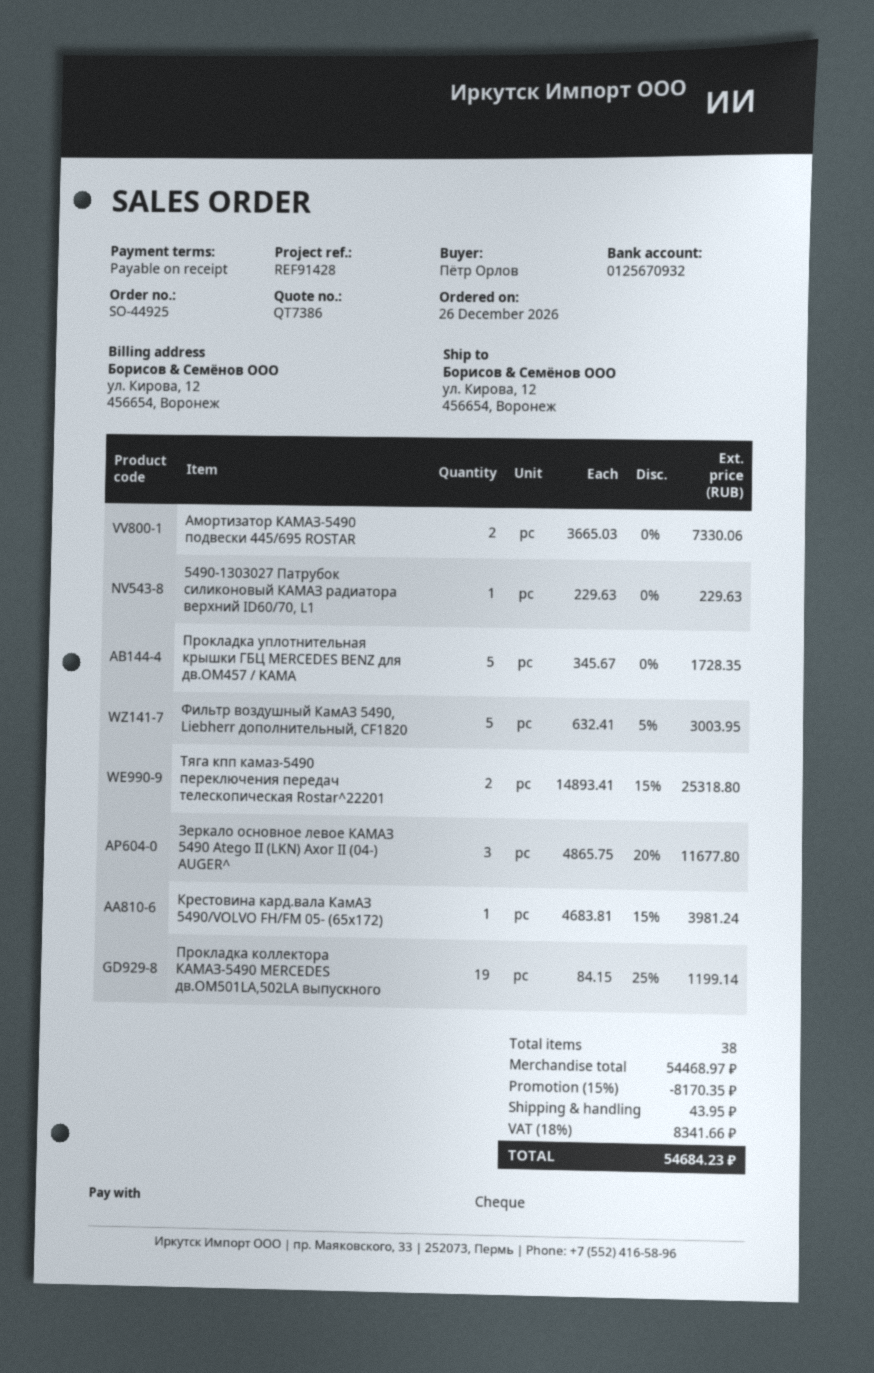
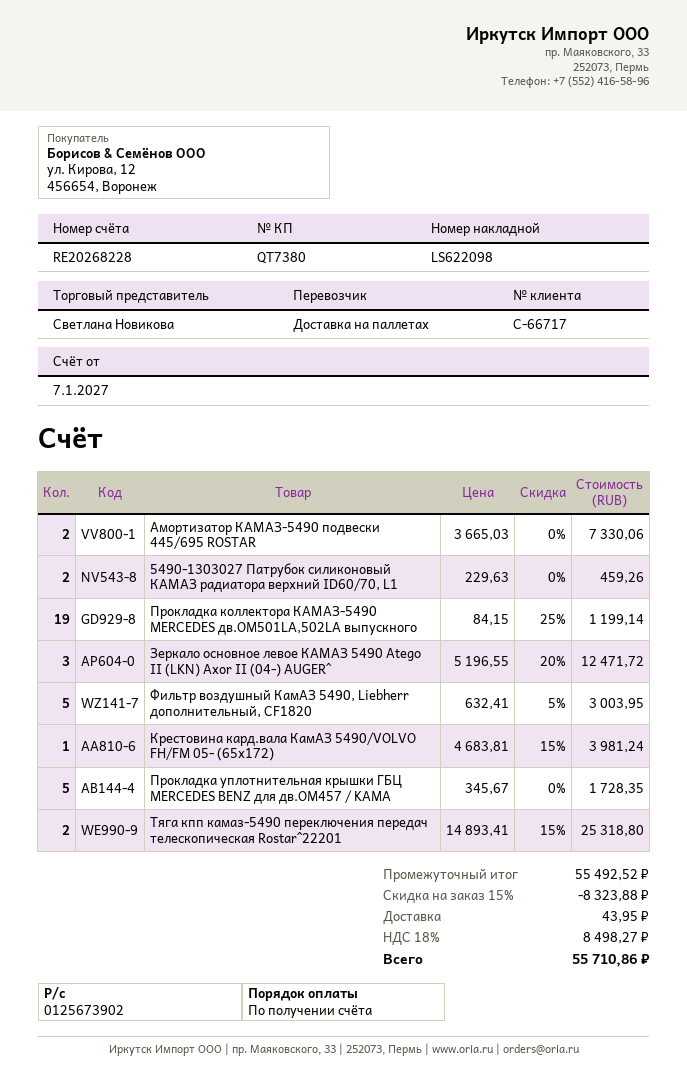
quote number: QT7386 -> QT7380
bank account: 0125670932 -> 0125673902
5490-1303027 Патрубок силиконовый КАМАЗ радиатора верхний ID60/70, L1: 1 x 229.63 = 229.63 -> 2 x 229.63 = 459.26
Зеркало основное левое КАМАЗ 5490 Atego II (LKN) Axor II (04-) AUGER^: 3 x 4865.75 - 20% = 11677.80 -> 3 x 5196.55 - 20% = 12471.72
subtotal: 54468.97 -> 55492.52
discount: 15% = 8170.35 -> 15% = 8323.88
tax: 18% = 8341.66 -> 18% = 8498.27
total: 54684.23 -> 55710.86

